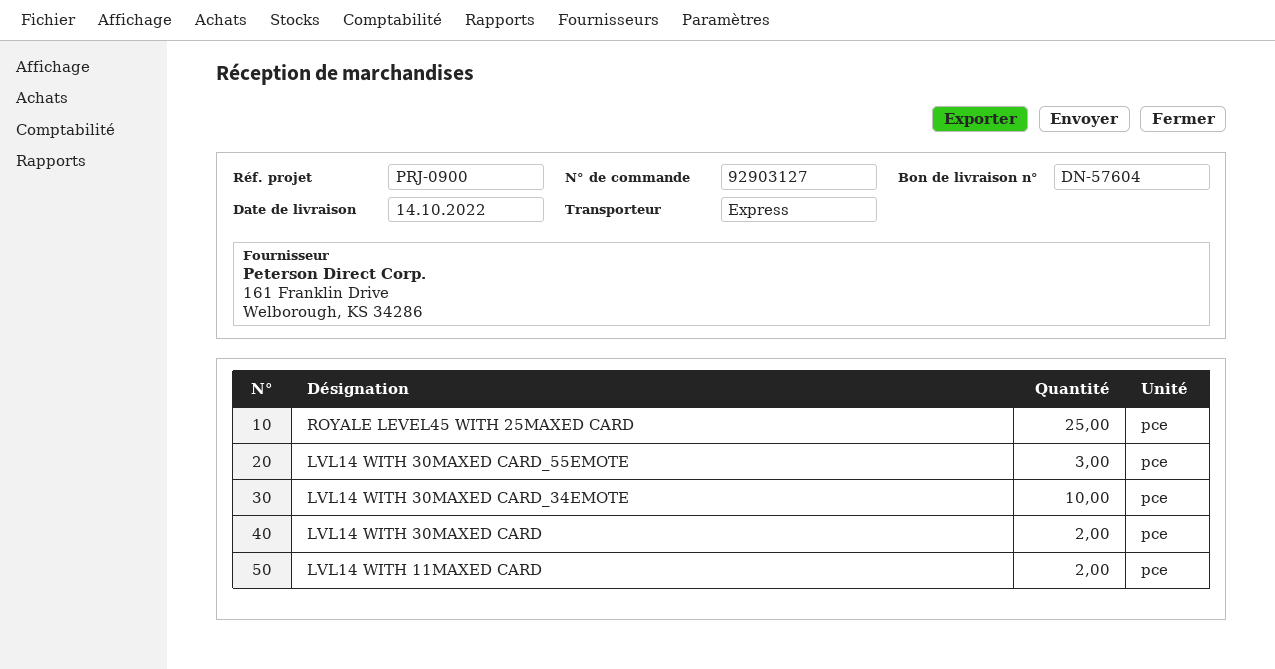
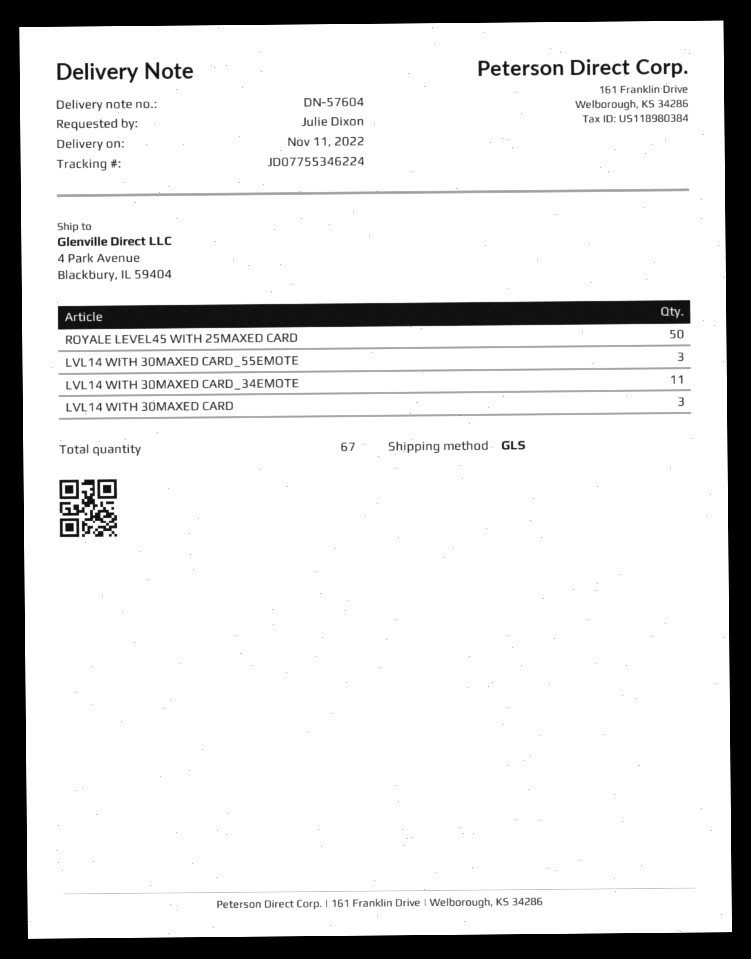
delivery date: 2022-10-14 -> 2022-11-11
shipping method: express -> GLS
ROYALE LEVEL45 WITH 25MAXED CARD: 25 -> 50
LVL14 WITH 30MAXED CARD_34EMOTE: 10 -> 11
LVL14 WITH 30MAXED CARD: 2 -> 3
LVL14 WITH 11MAXED CARD: 2 -> none

